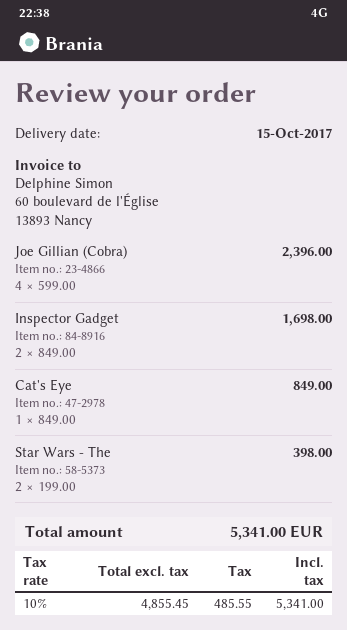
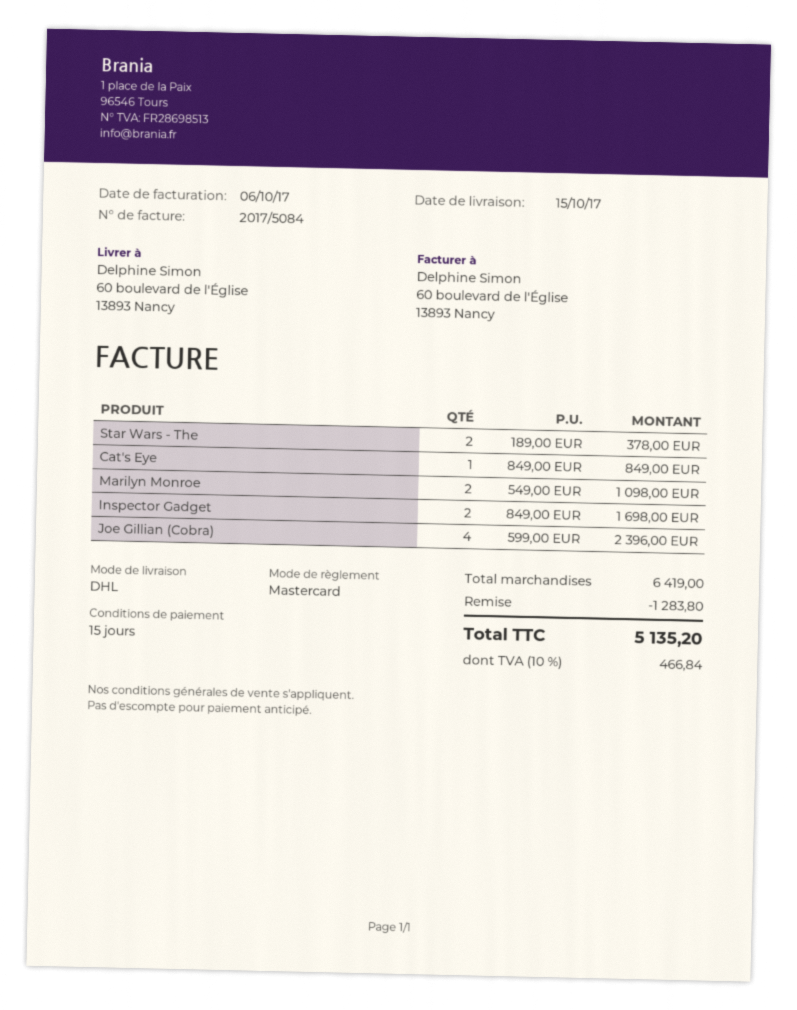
Star Wars - The: 2 x 199.00 = 398.00 -> 2 x 189.00 = 378.00
Marilyn Monroe: none -> 2 x 549.00 = 1098.00
discount: none -> 1283.80
tax: 10% = 485.55 -> 10% = 466.84
total: 5341.00 -> 5135.20

